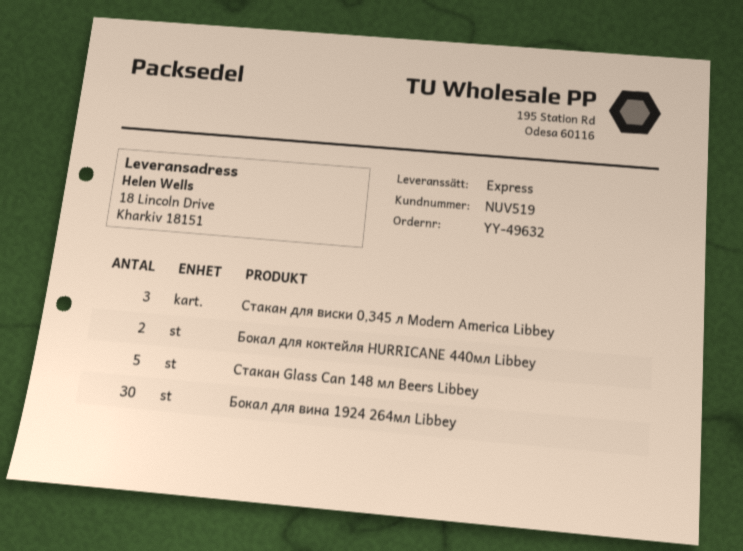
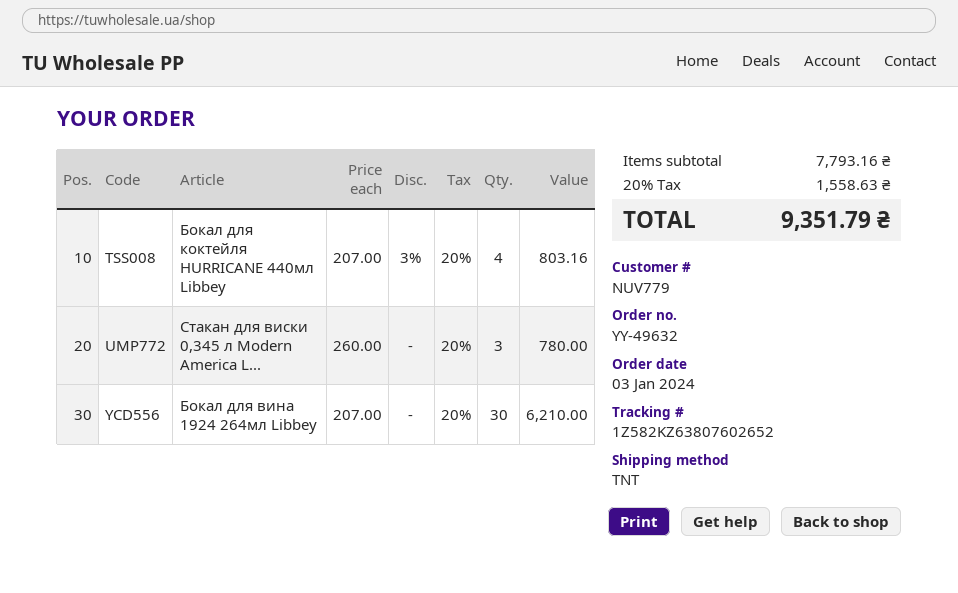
customer number: NUV519 -> NUV779
shipping method: express -> TNT
Бокал для коктейля HURRICANE 440мл Libbey: 2 -> 4
Стакан Glass Can 148 мл Beers Libbey: 5 -> none

